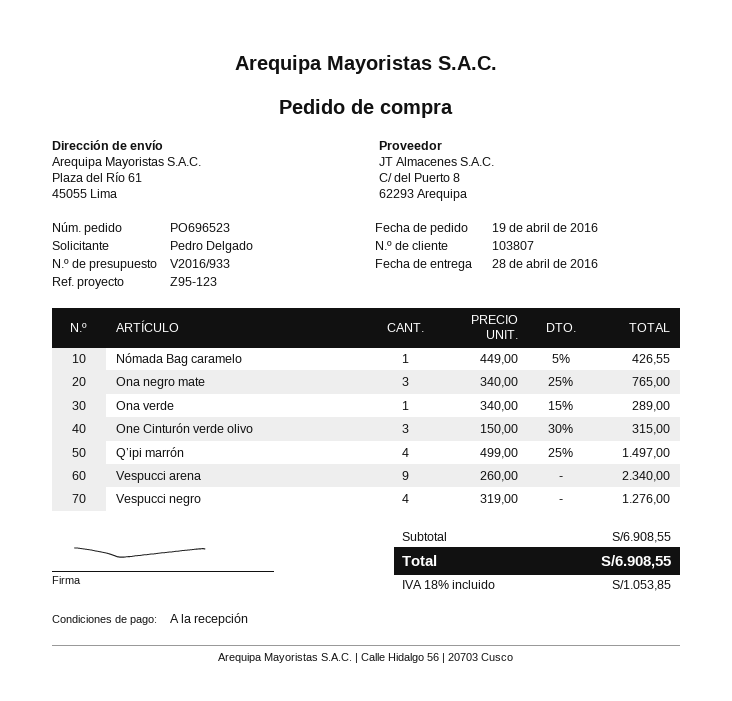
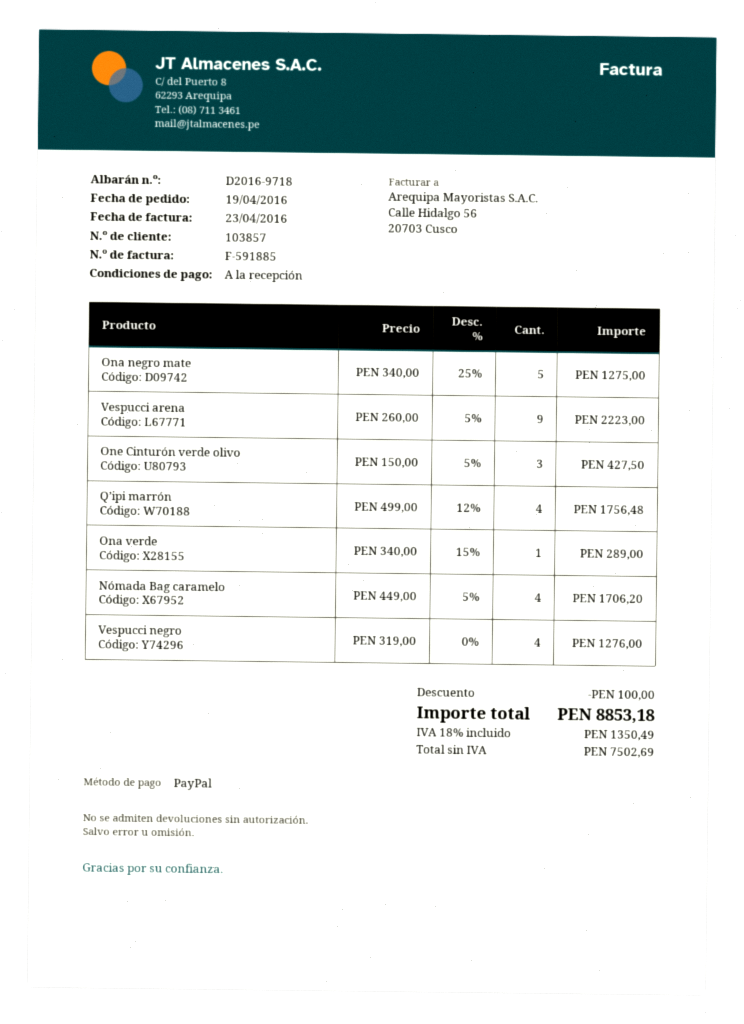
customer number: 103807 -> 103857
Nómada Bag caramelo: 1 x 449.00 - 5% = 426.55 -> 4 x 449.00 - 5% = 1706.20
Ona negro mate: 3 x 340.00 - 25% = 765.00 -> 5 x 340.00 - 25% = 1275.00
One Cinturón verde olivo: 3 x 150.00 - 30% = 315.00 -> 3 x 150.00 - 5% = 427.50
Q’ipi marrón: 4 x 499.00 - 25% = 1497.00 -> 4 x 499.00 - 12% = 1756.48
Vespucci arena: 9 x 260.00 = 2340.00 -> 9 x 260.00 - 5% = 2223.00
discount: none -> 100.00
tax: 18% = 1053.85 -> 18% = 1350.49
total: 6908.55 -> 8853.18

